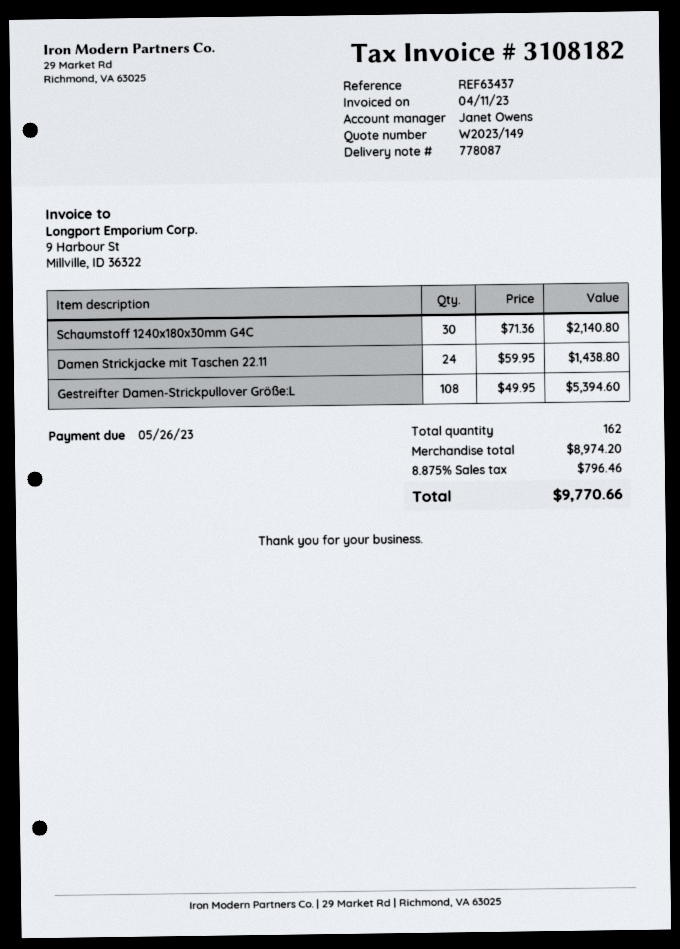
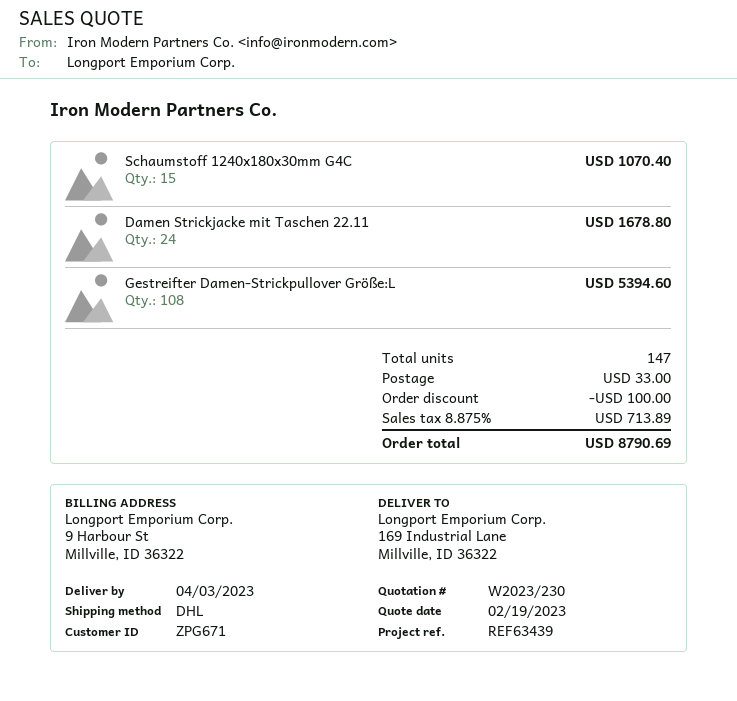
quote number: W2023/149 -> W2023/230
reference: REF63437 -> REF63439
Schaumstoff 1240x180x30mm G4C: 30 for 2140.80 -> 15 for 1070.40
Damen Strickjacke mit Taschen 22.11: 24 for 1438.80 -> 24 for 1678.80
total quantity: 162 -> 147
discount: none -> 100.00
shipping: none -> 33.00
tax: 8.875% = 796.46 -> 8.875% = 713.89
total: 9770.66 -> 8790.69

